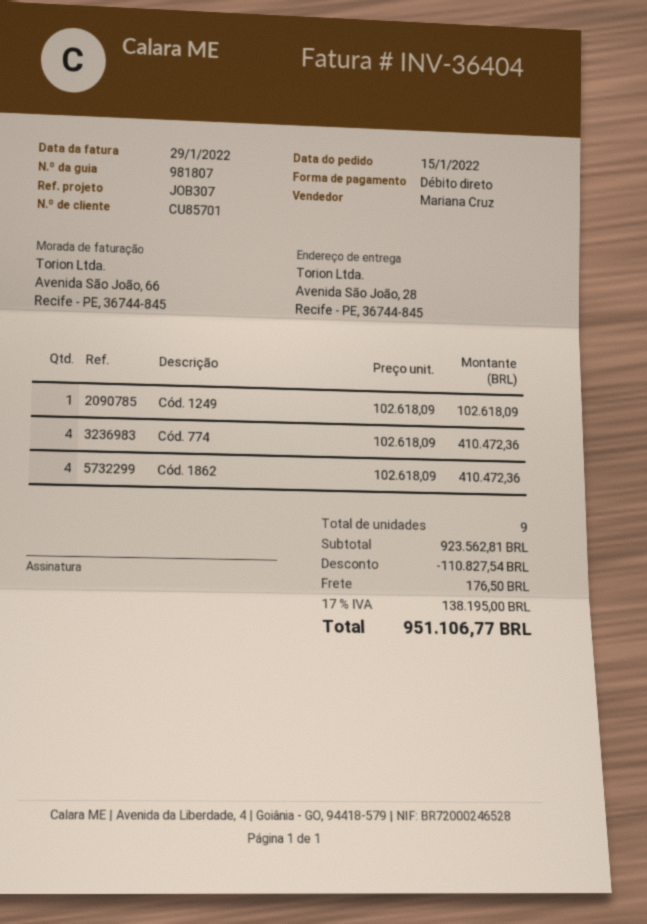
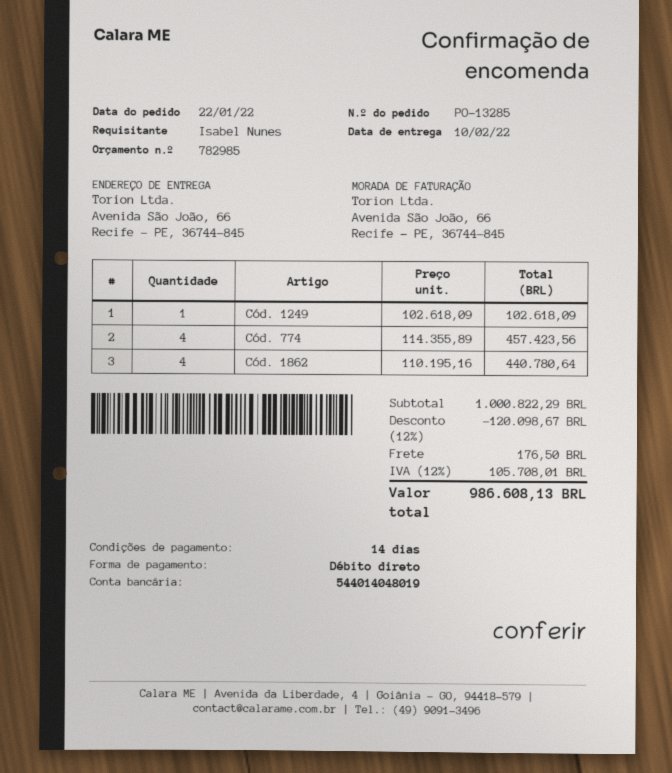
order date: 2022-01-15 -> 2022-01-22
ship to: Avenida São João, 28, Recife - PE, 36744-845 -> Avenida São João, 66, Recife - PE, 36744-845
Cód. 774: 4 x 102618.09 = 410472.36 -> 4 x 114355.89 = 457423.56
Cód. 1862: 4 x 102618.09 = 410472.36 -> 4 x 110195.16 = 440780.64
subtotal: 923562.81 -> 1000822.29
discount: 110827.54 -> 120098.67
tax: 17% = 138195.00 -> 12% = 105708.01
total: 951106.77 -> 986608.13

